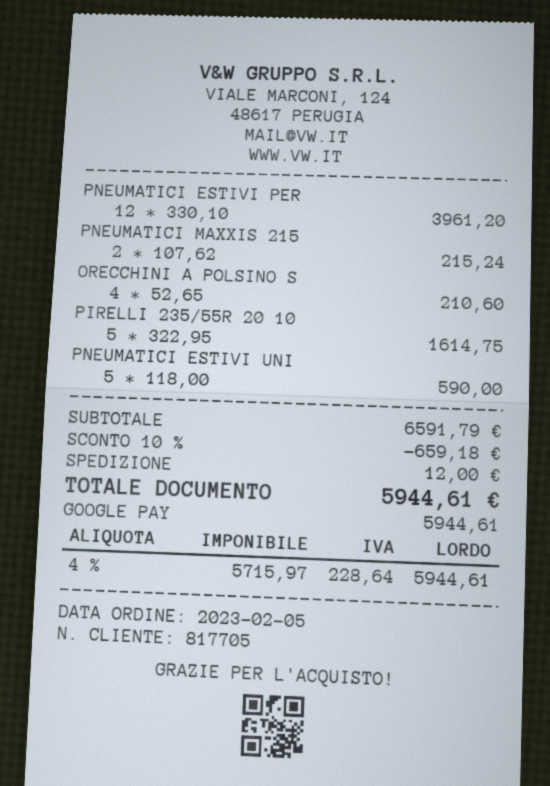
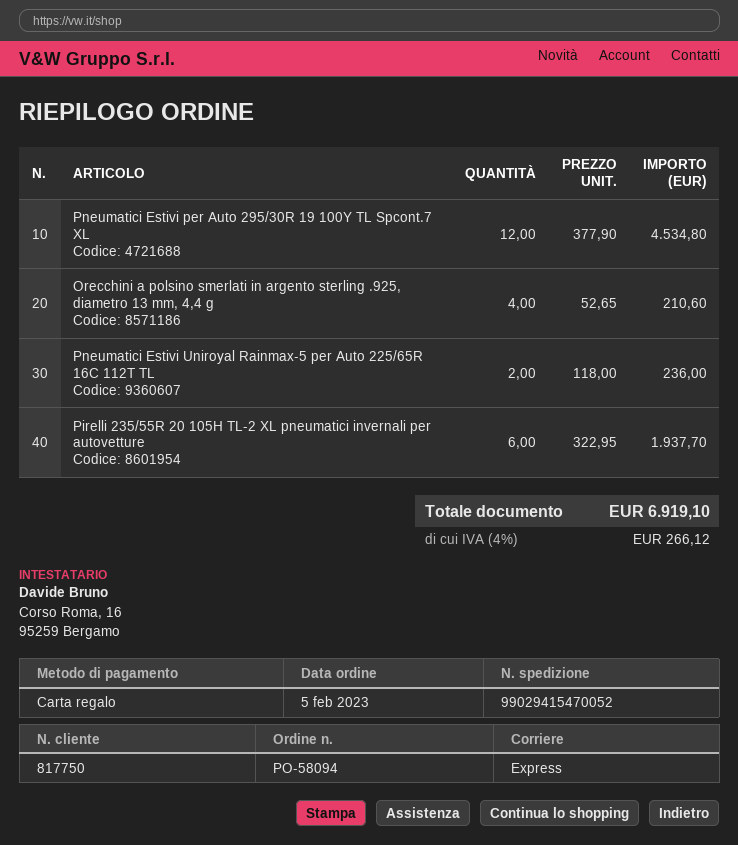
customer number: 817705 -> 817750
payment method: Google Pay -> gift card
PNEUMATICI ESTIVI PER: 12 x 330.10 = 3961.20 -> 12 x 377.90 = 4534.80
PNEUMATICI MAXXIS 215: 2 x 107.62 = 215.24 -> none
PIRELLI 235/55R 20 10: 5 x 322.95 = 1614.75 -> 6 x 322.95 = 1937.70
PNEUMATICI ESTIVI UNI: 5 x 118.00 = 590.00 -> 2 x 118.00 = 236.00
discount: 10% = 659.18 -> none
shipping: 12.00 -> none
tax: 4% = 228.64 -> 4% = 266.12
total: 5944.61 -> 6919.10

